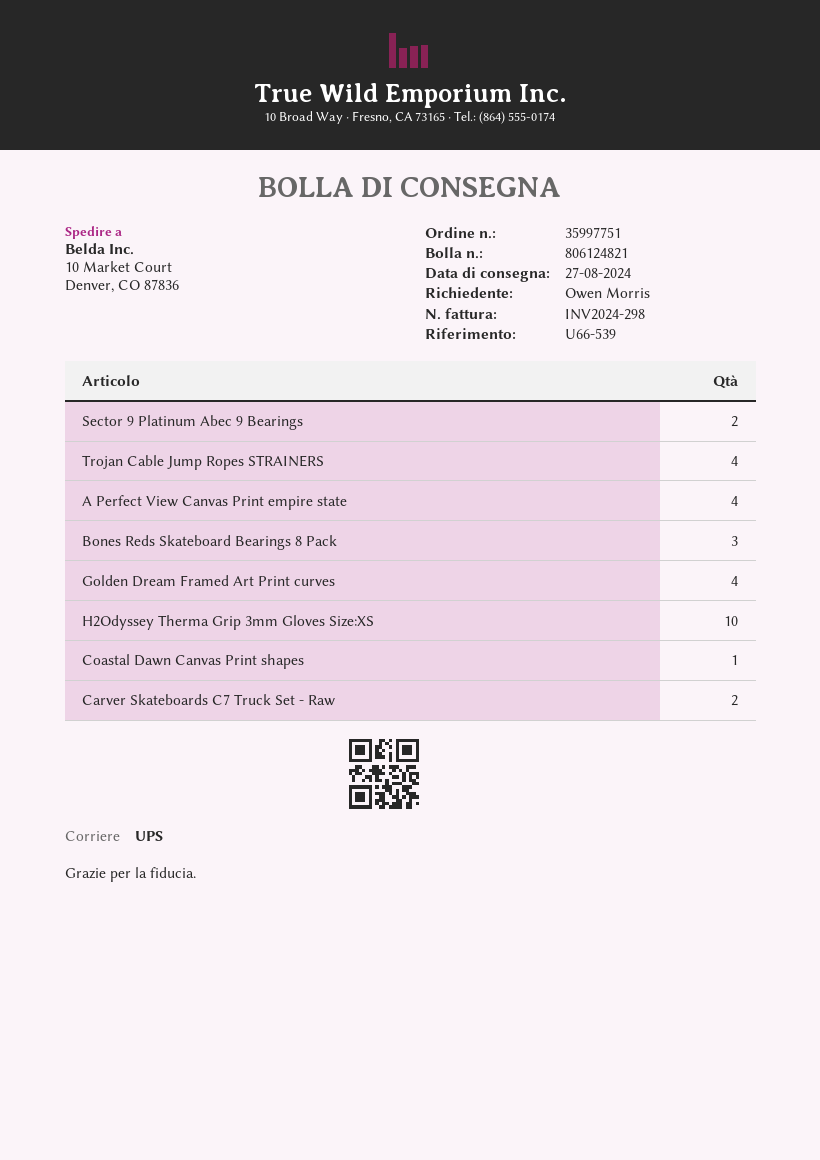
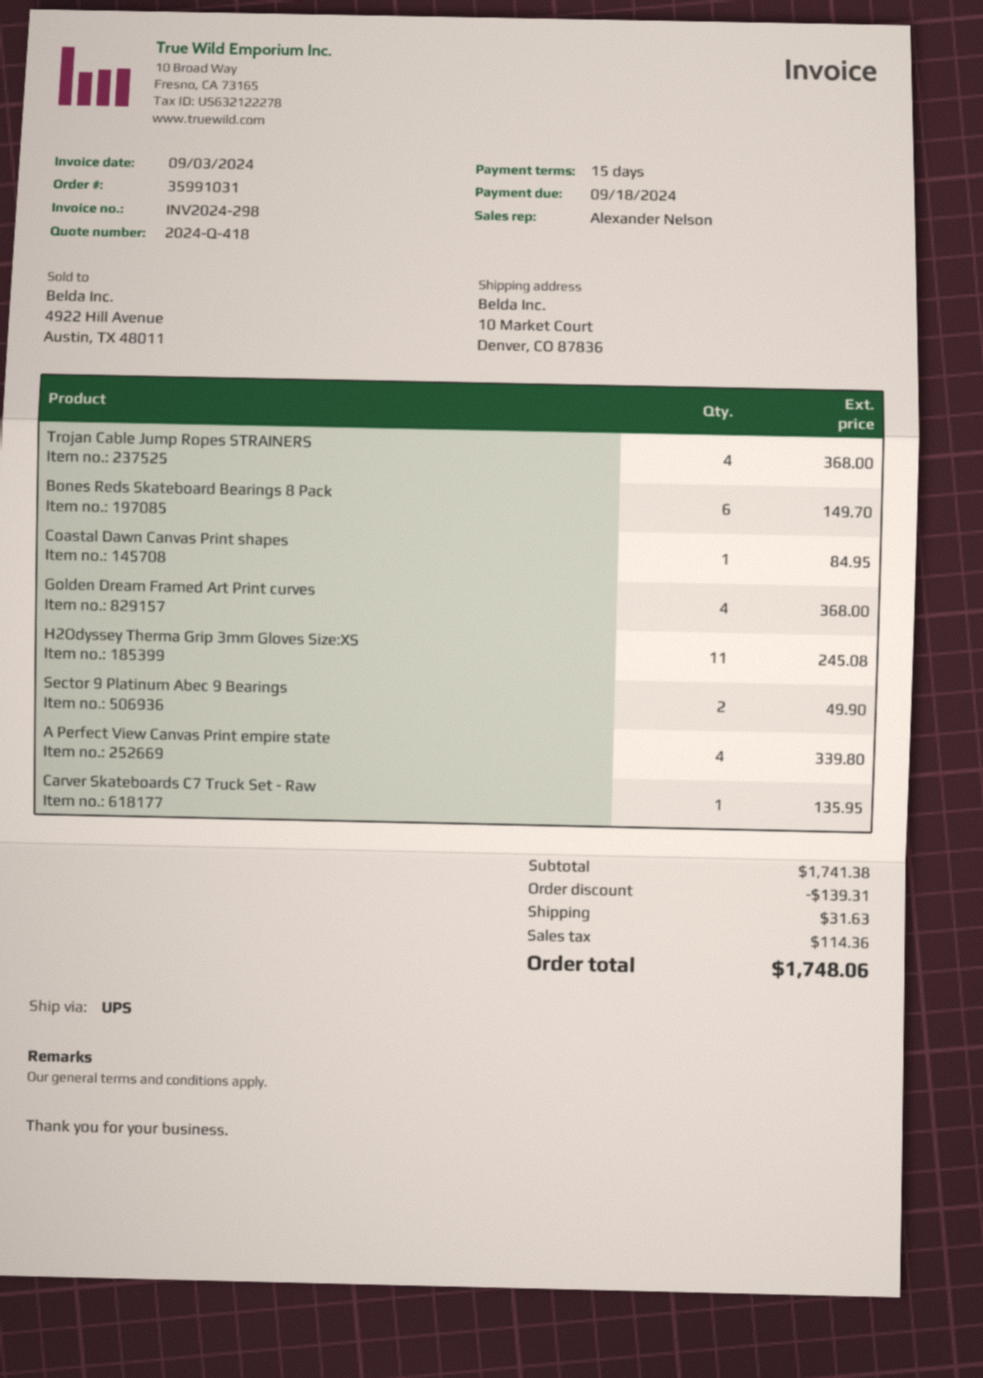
order number: 35997751 -> 35991031
Bones Reds Skateboard Bearings 8 Pack: 3 -> 6
H2Odyssey Therma Grip 3mm Gloves Size:XS: 10 -> 11
Carver Skateboards C7 Truck Set - Raw: 2 -> 1

